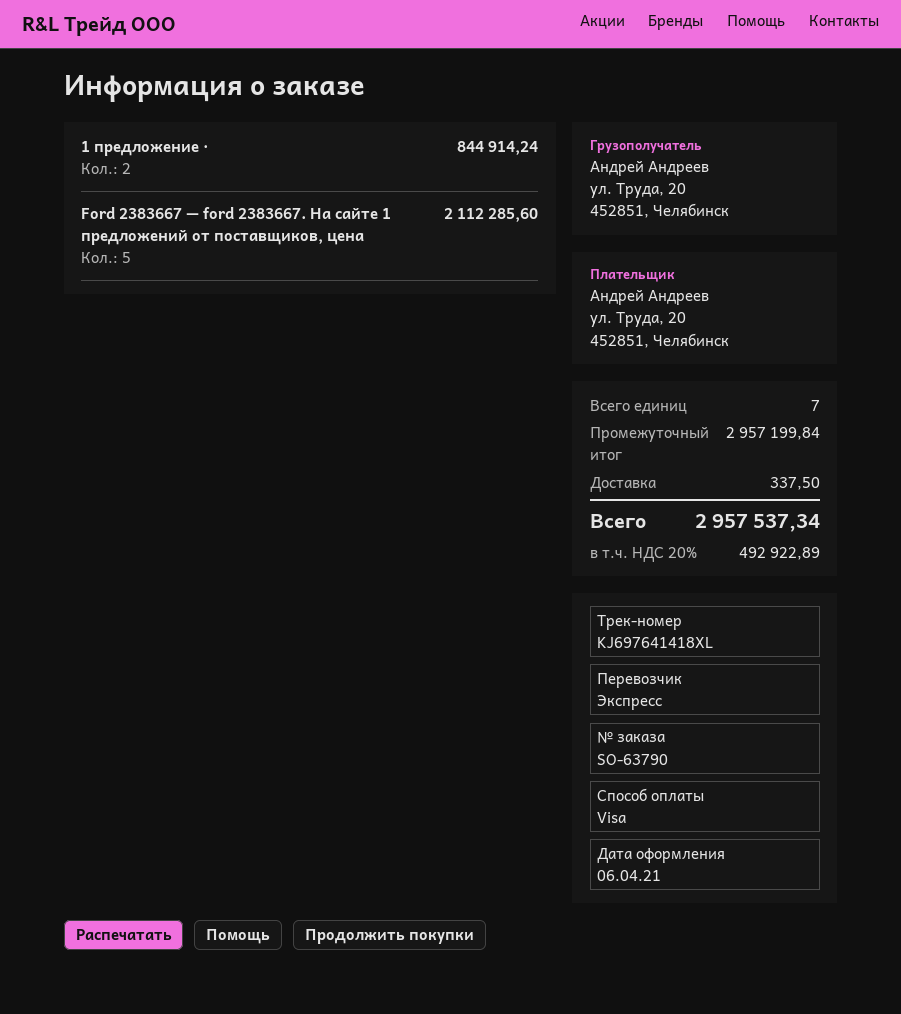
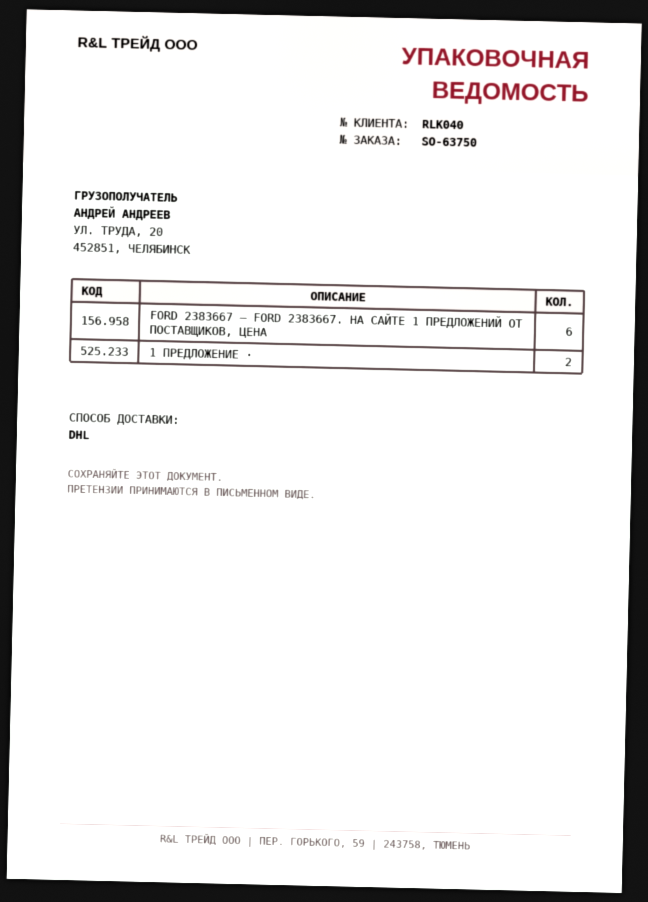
order number: SO-63790 -> SO-63750
shipping method: express -> DHL
Ford 2383667 — ford 2383667. На сайте 1 предложений от поставщиков, цена: 5 -> 6

